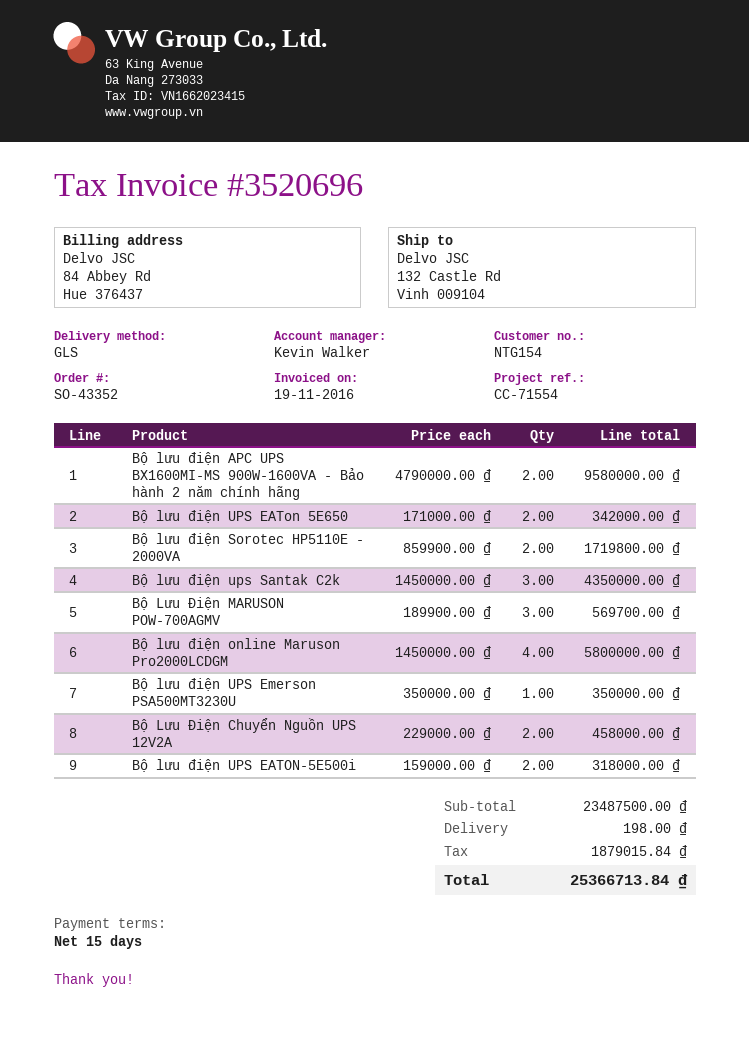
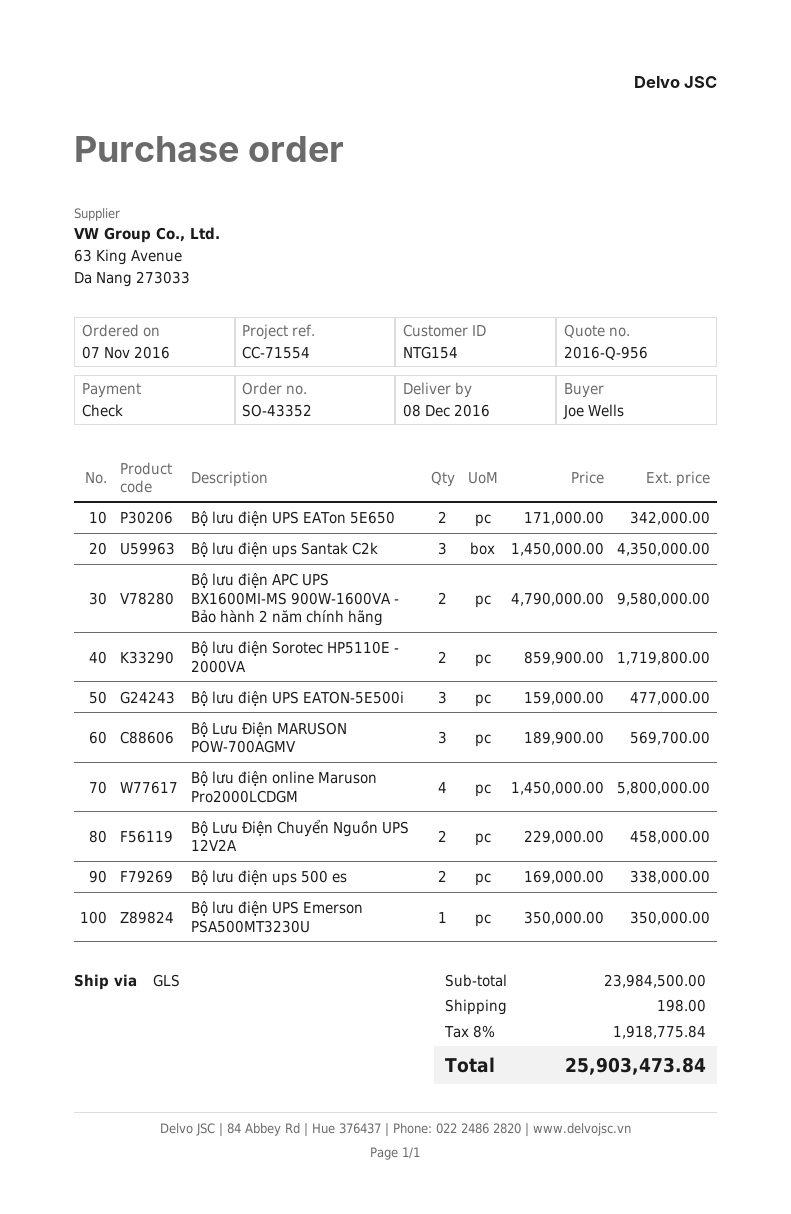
Bộ lưu điện UPS EATON-5E500i: 2 x 159000.00 = 318000.00 -> 3 x 159000.00 = 477000.00
Bộ lưu điện ups 500 es: none -> 2 x 169000.00 = 338000.00
subtotal: 23487500.00 -> 23984500.00
tax: 1879015.84 -> 1918775.84
total: 25366713.84 -> 25903473.84

